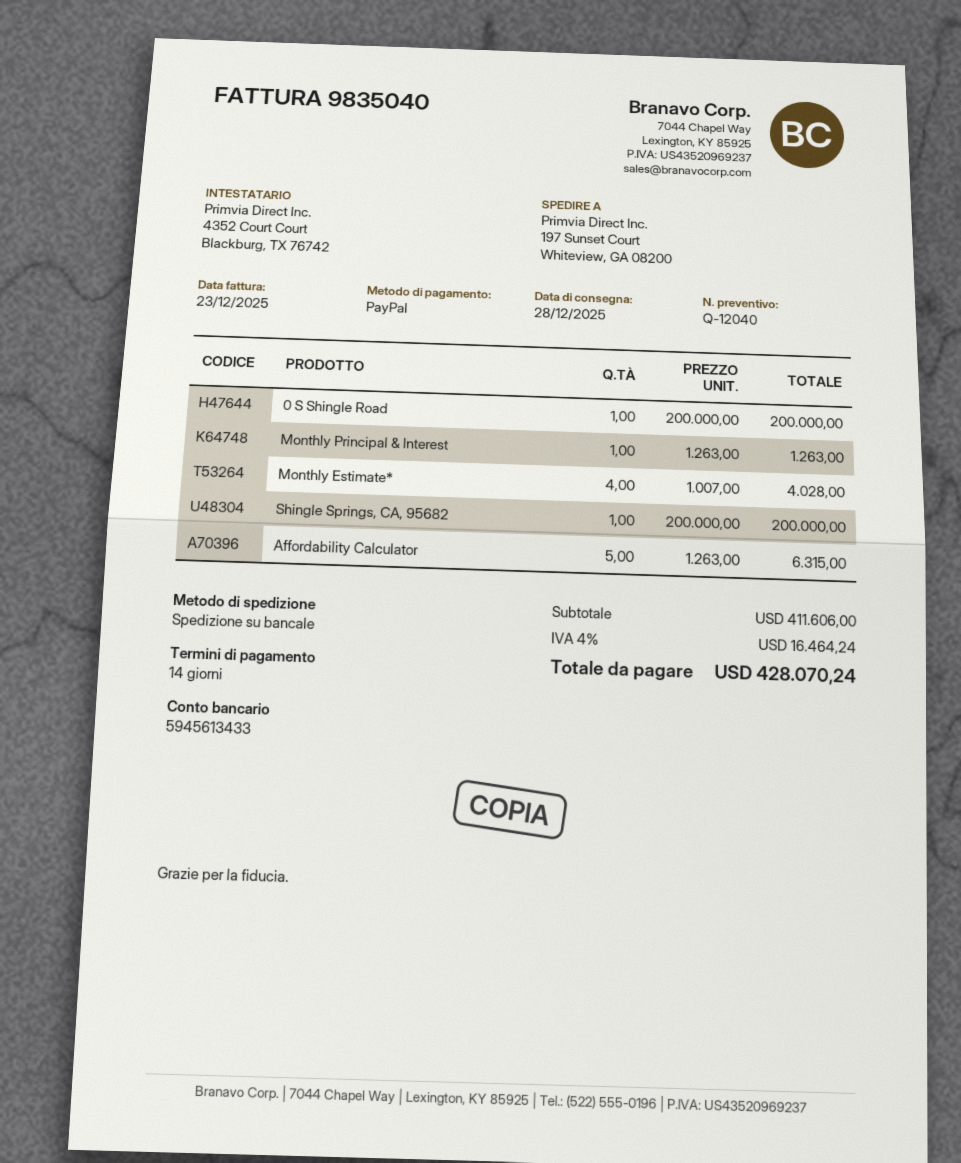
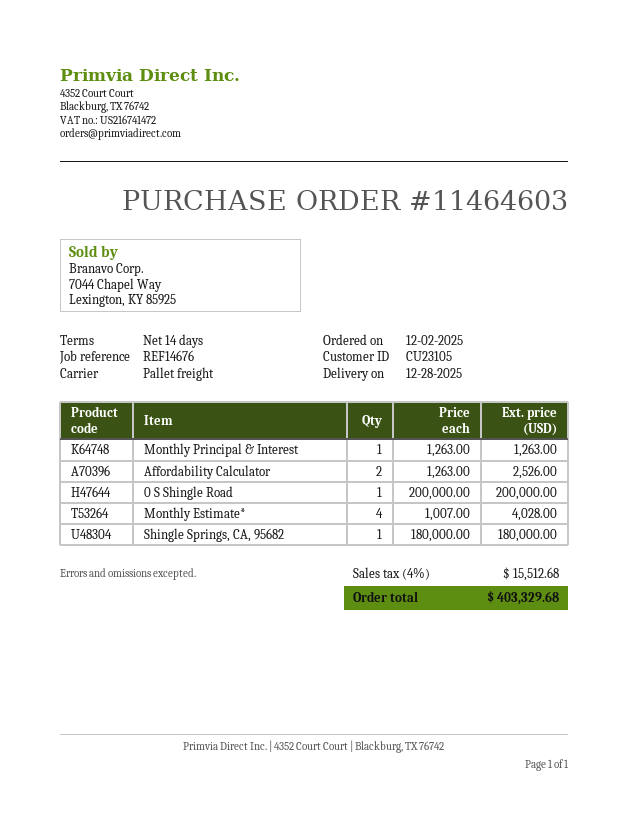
Shingle Springs, CA, 95682: 1 x 200000.00 = 200000.00 -> 1 x 180000.00 = 180000.00
Affordability Calculator: 5 x 1263.00 = 6315.00 -> 2 x 1263.00 = 2526.00
tax: 4% = 16464.24 -> 4% = 15512.68
total: 428070.24 -> 403329.68

